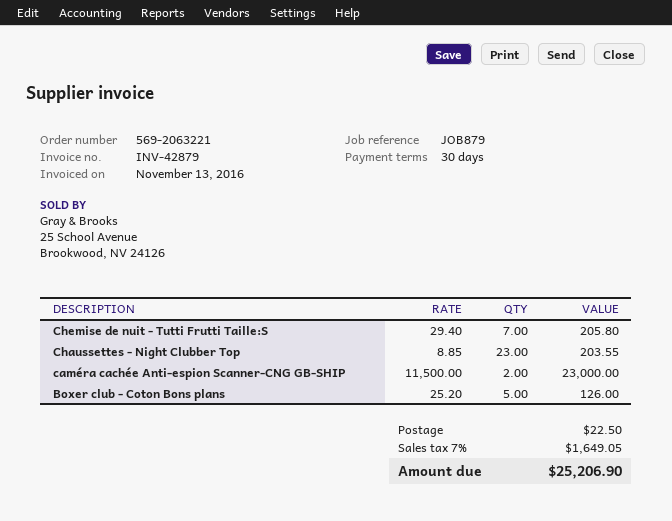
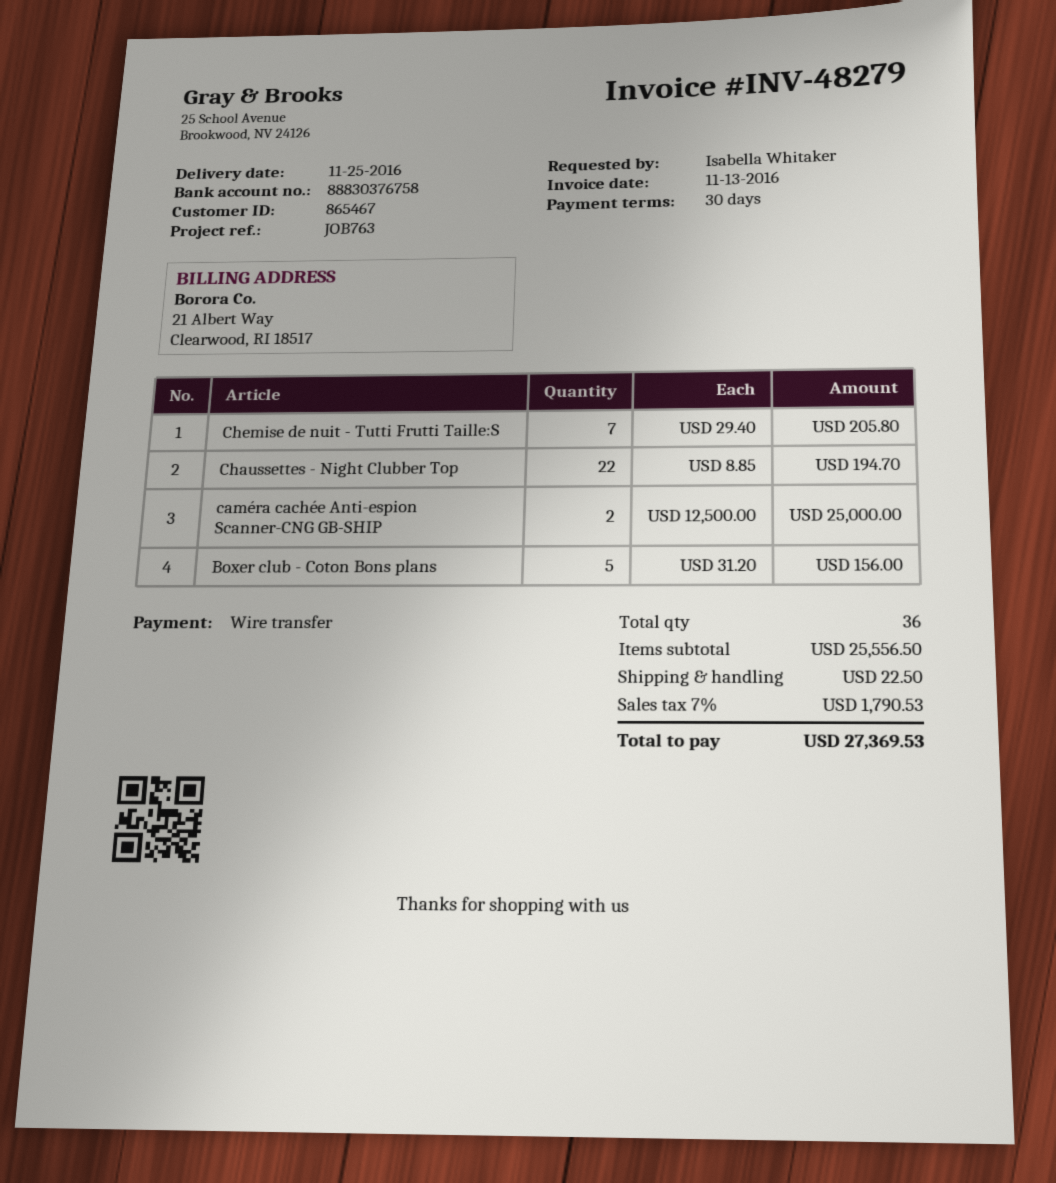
invoice number: INV-42879 -> INV-48279
reference: JOB879 -> JOB763
Chaussettes - Night Clubber Top: 23 x 8.85 = 203.55 -> 22 x 8.85 = 194.70
caméra cachée Anti-espion Scanner-CNG GB-SHIP: 2 x 11500.00 = 23000.00 -> 2 x 12500.00 = 25000.00
Boxer club - Coton Bons plans: 5 x 25.20 = 126.00 -> 5 x 31.20 = 156.00
tax: 7% = 1649.05 -> 7% = 1790.53
total: 25206.90 -> 27369.53

